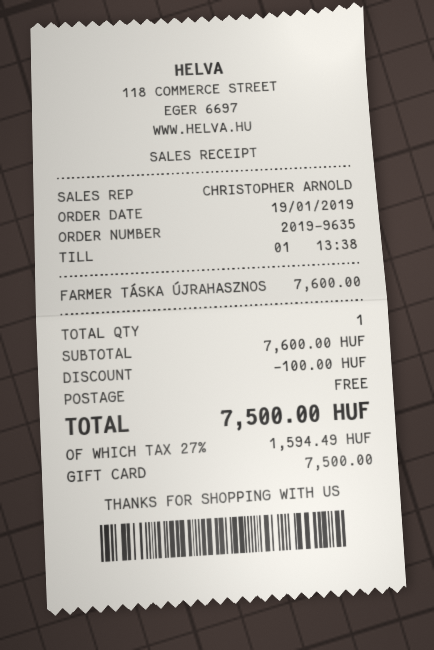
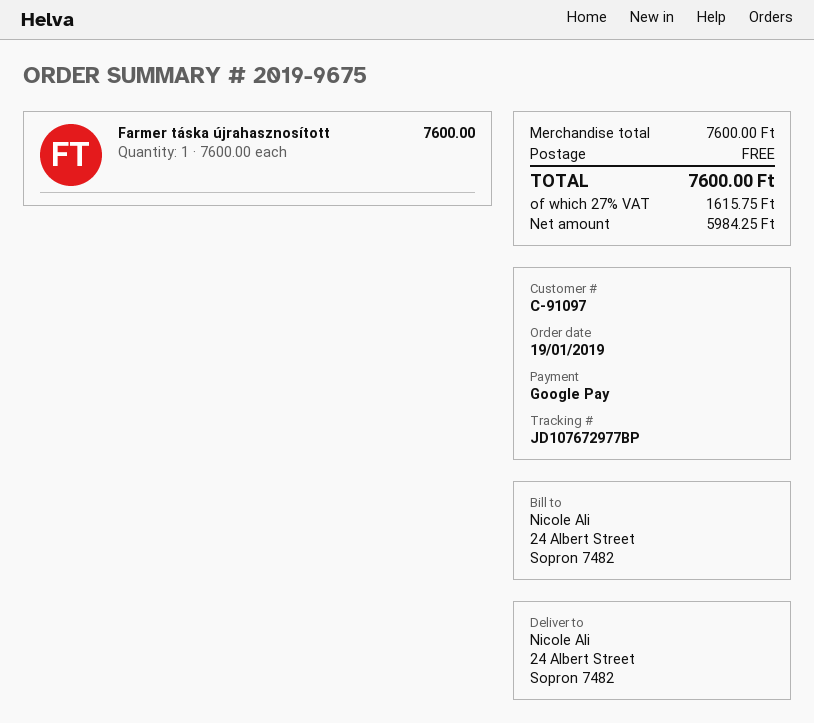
order number: 2019-9635 -> 2019-9675
payment method: gift card -> Google Pay
discount: 100.00 -> none
tax: 27% = 1594.49 -> 27% = 1615.75
total: 7500.00 -> 7600.00

